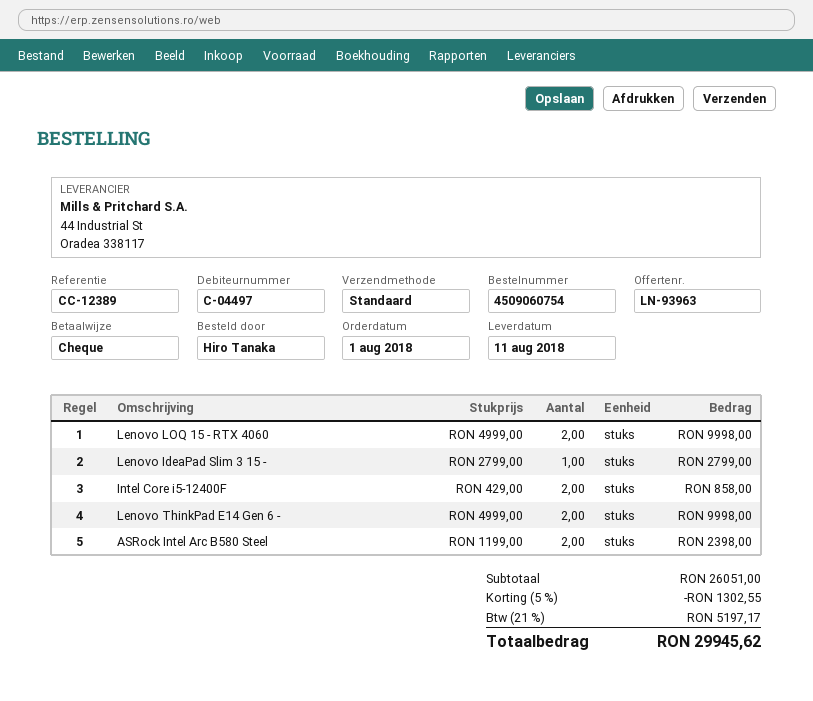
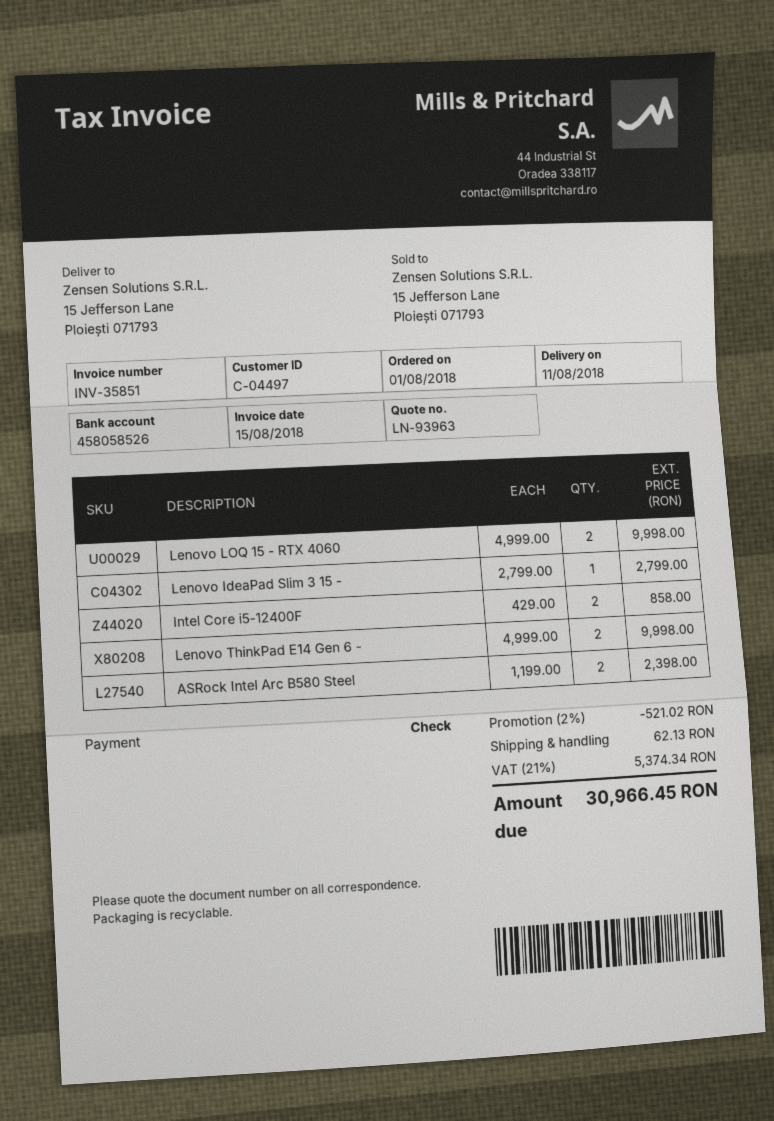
discount: 5% = 1302.55 -> 2% = 521.02
shipping: none -> 62.13
tax: 21% = 5197.17 -> 21% = 5374.34
total: 29945.62 -> 30966.45

